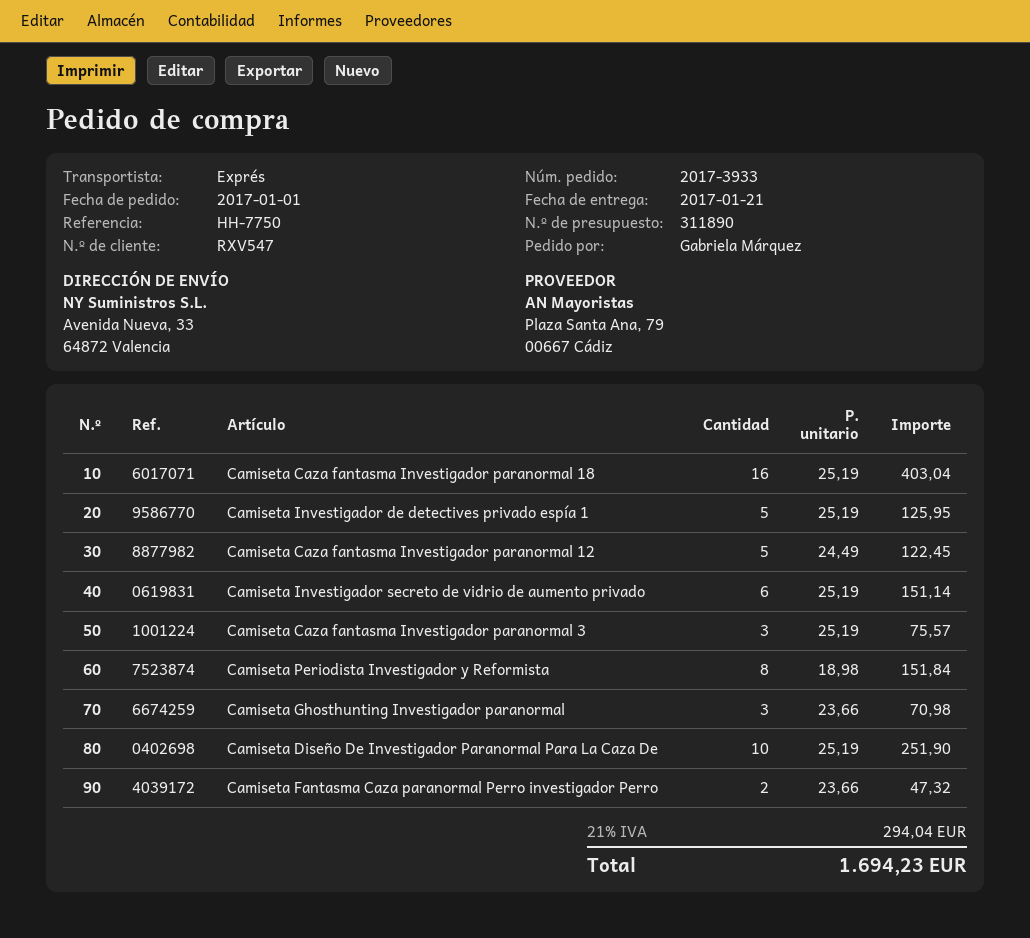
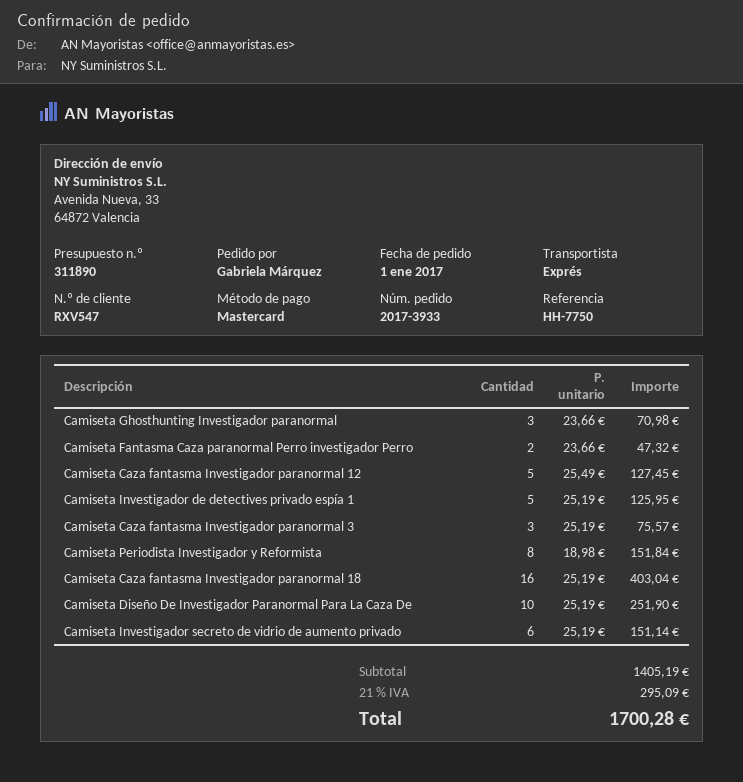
Camiseta Caza fantasma Investigador paranormal 12: 5 x 24.49 = 122.45 -> 5 x 25.49 = 127.45
tax: 21% = 294.04 -> 21% = 295.09
total: 1694.23 -> 1700.28

